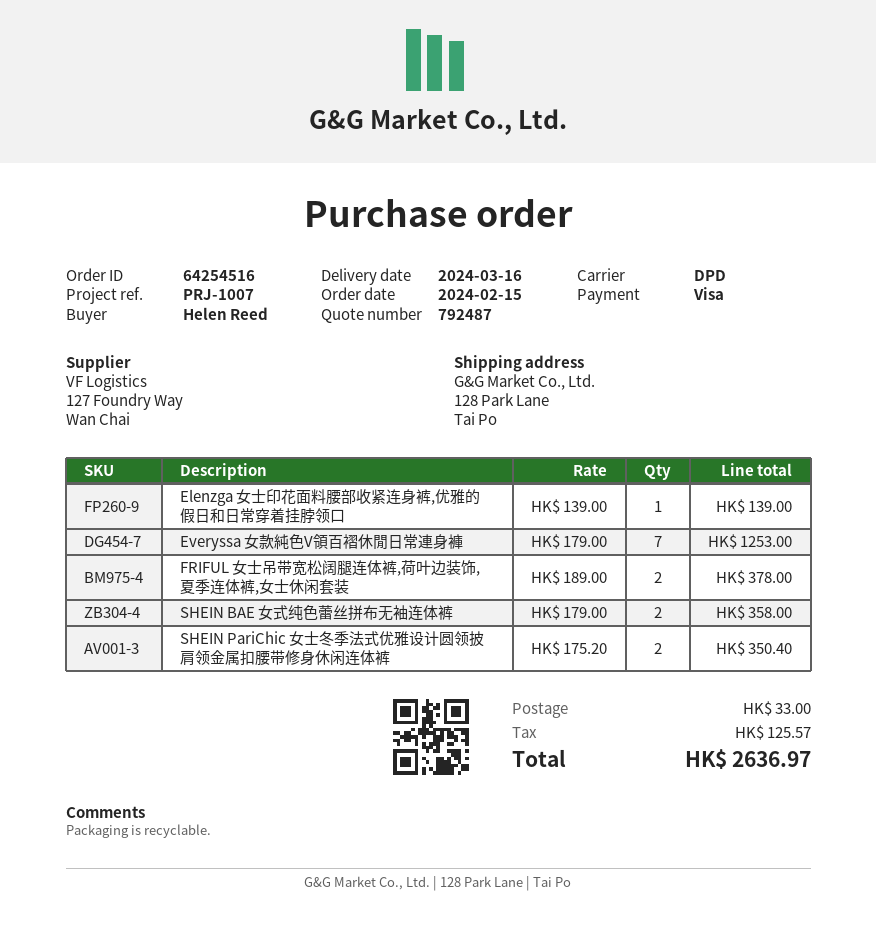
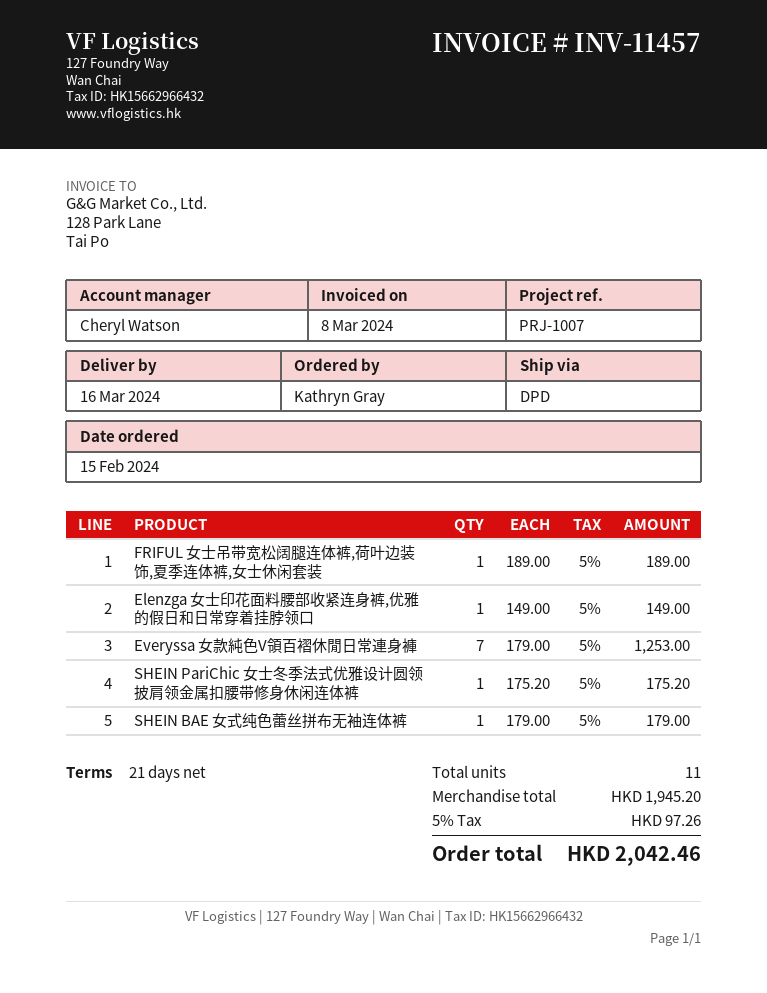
ordered by: Helen Reed -> Kathryn Gray
Elenzga 女士印花面料腰部收紧连身裤,优雅的假日和日常穿着挂脖领口: 1 x 139.00 = 139.00 -> 1 x 149.00 = 149.00
FRIFUL 女士吊带宽松阔腿连体裤,荷叶边装饰,夏季连体裤,女士休闲套装: 2 x 189.00 = 378.00 -> 1 x 189.00 = 189.00
SHEIN BAE 女式纯色蕾丝拼布无袖连体裤: 2 x 179.00 = 358.00 -> 1 x 179.00 = 179.00
SHEIN PariChic 女士冬季法式优雅设计圆领披肩领金属扣腰带修身休闲连体裤: 2 x 175.20 = 350.40 -> 1 x 175.20 = 175.20
shipping: 33.00 -> none
tax: 125.57 -> 97.26
total: 2636.97 -> 2042.46

